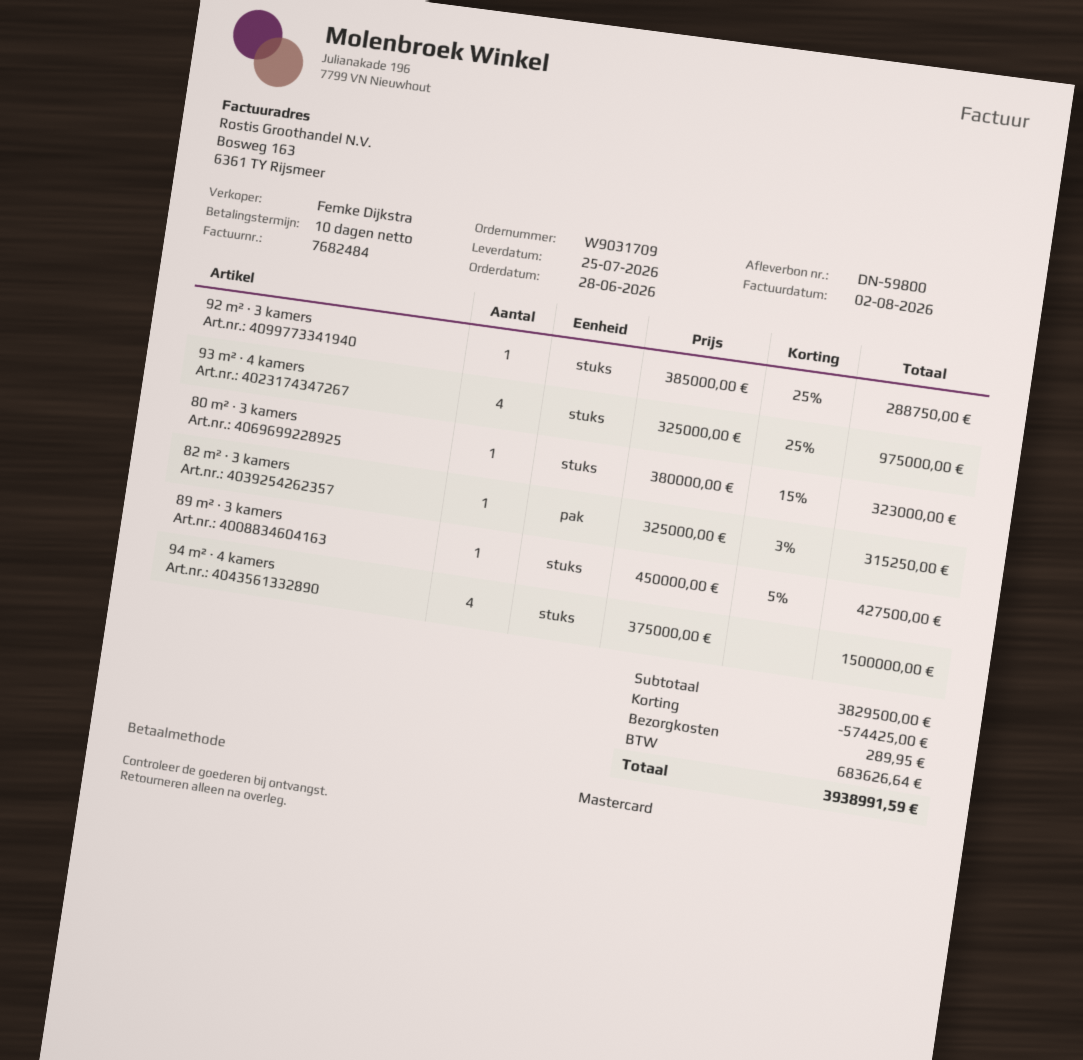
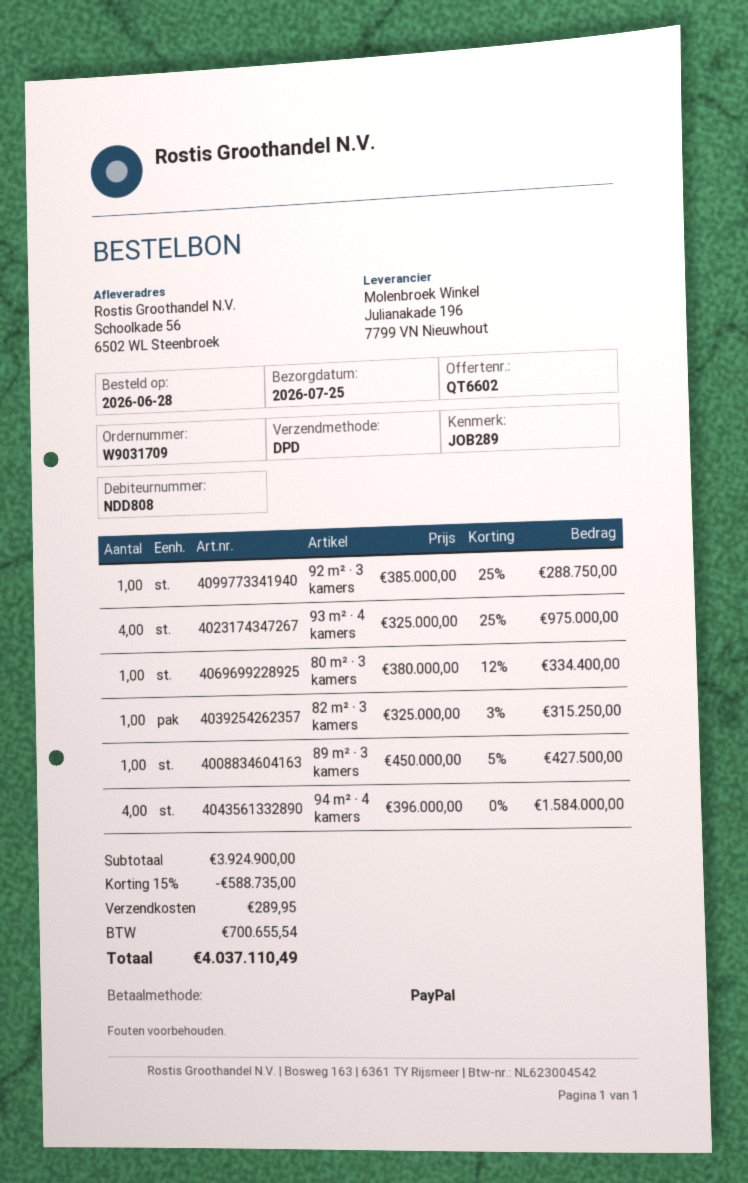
payment method: Mastercard -> PayPal
80 m² · 3 kamers: 1 x 380000.00 - 15% = 323000.00 -> 1 x 380000.00 - 12% = 334400.00
94 m² · 4 kamers: 4 x 375000.00 = 1500000.00 -> 4 x 396000.00 = 1584000.00
subtotal: 3829500.00 -> 3924900.00
discount: 574425.00 -> 588735.00
tax: 683626.64 -> 700655.54
total: 3938991.59 -> 4037110.49

